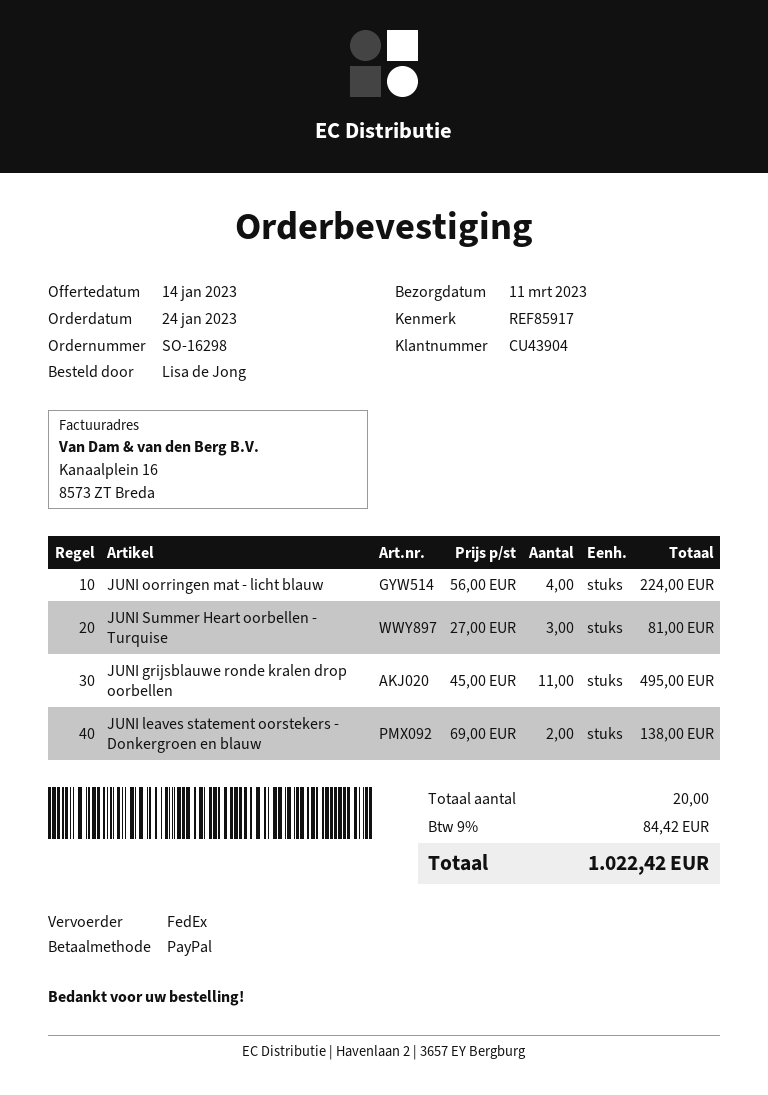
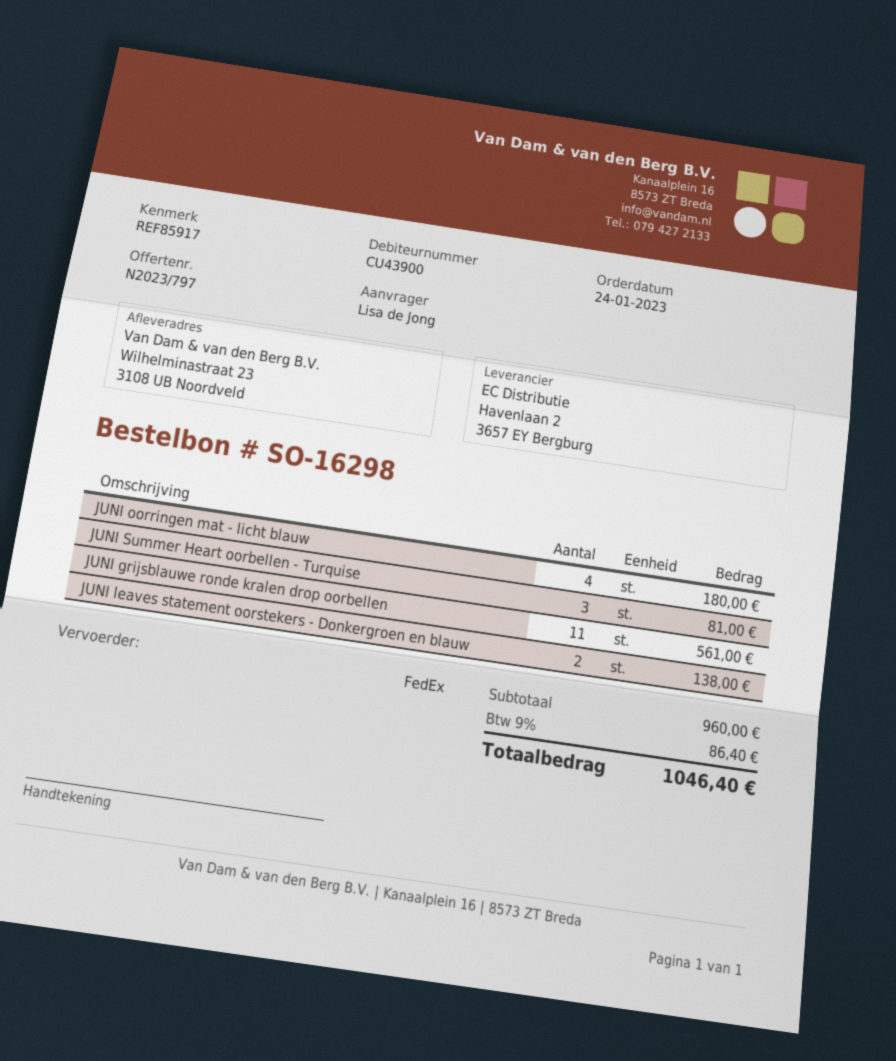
customer number: CU43904 -> CU43900
JUNI oorringen mat - licht blauw: 4 for 224.00 -> 4 for 180.00
JUNI grijsblauwe ronde kralen drop oorbellen: 11 for 495.00 -> 11 for 561.00
tax: 9% = 84.42 -> 9% = 86.40
total: 1022.42 -> 1046.40

